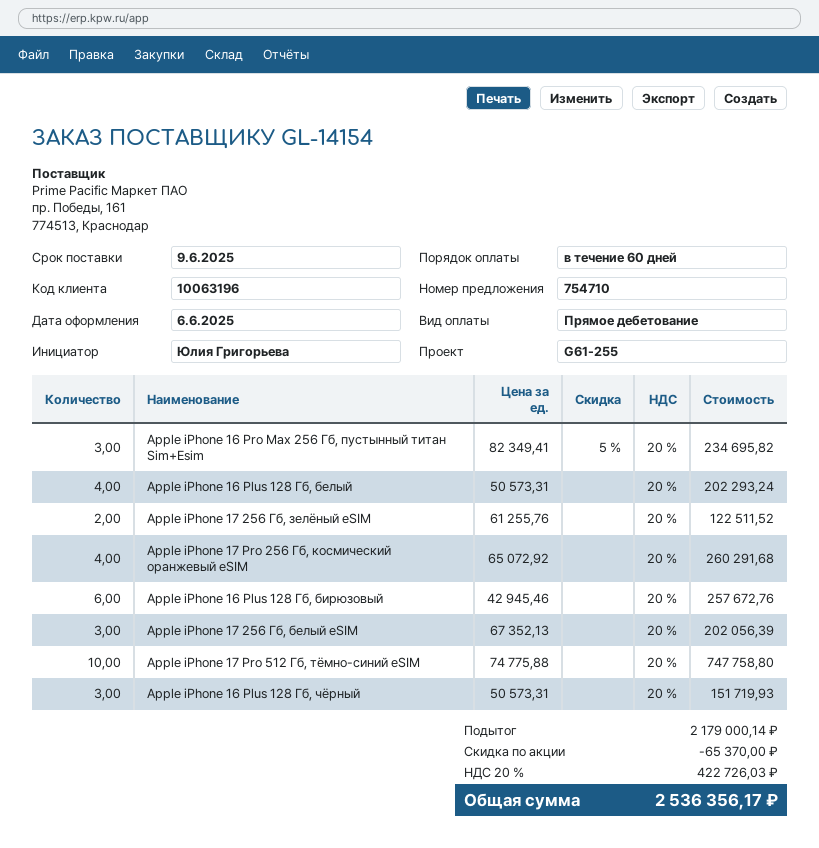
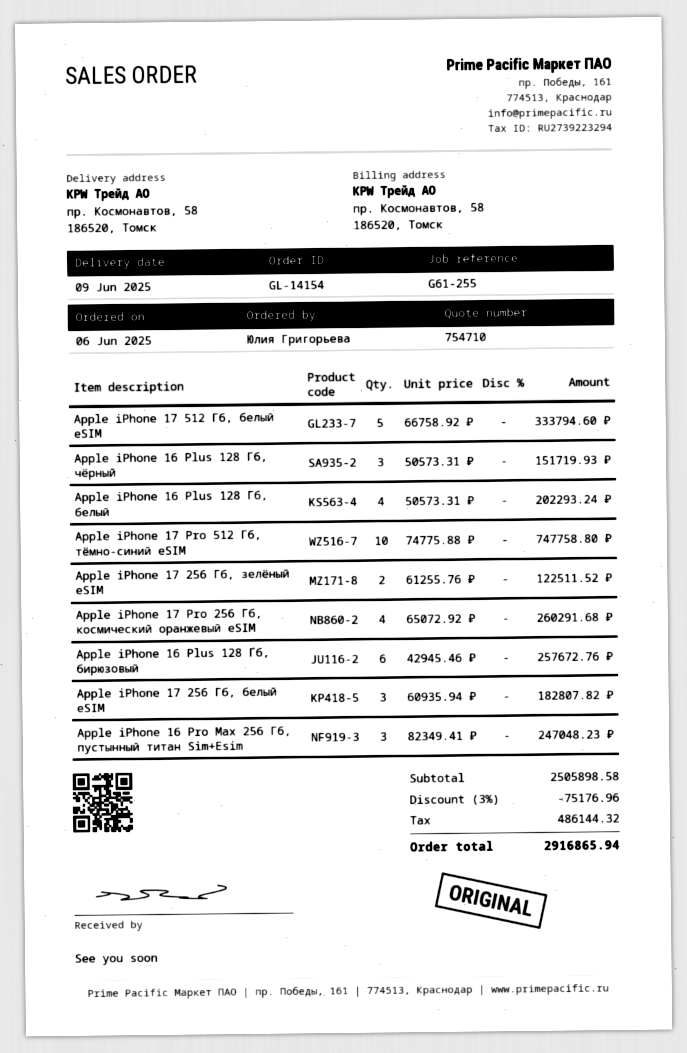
Apple iPhone 16 Pro Max 256 Гб, пустынный титан Sim+Esim: 3 x 82349.41 - 5% = 234695.82 -> 3 x 82349.41 = 247048.23
Apple iPhone 17 256 Гб, белый eSIM: 3 x 67352.13 = 202056.39 -> 3 x 60935.94 = 182807.82
Apple iPhone 17 512 Гб, белый eSIM: none -> 5 x 66758.92 = 333794.60
subtotal: 2179000.14 -> 2505898.58
discount: 65370.00 -> 75176.96
tax: 422726.03 -> 486144.32
total: 2536356.17 -> 2916865.94

